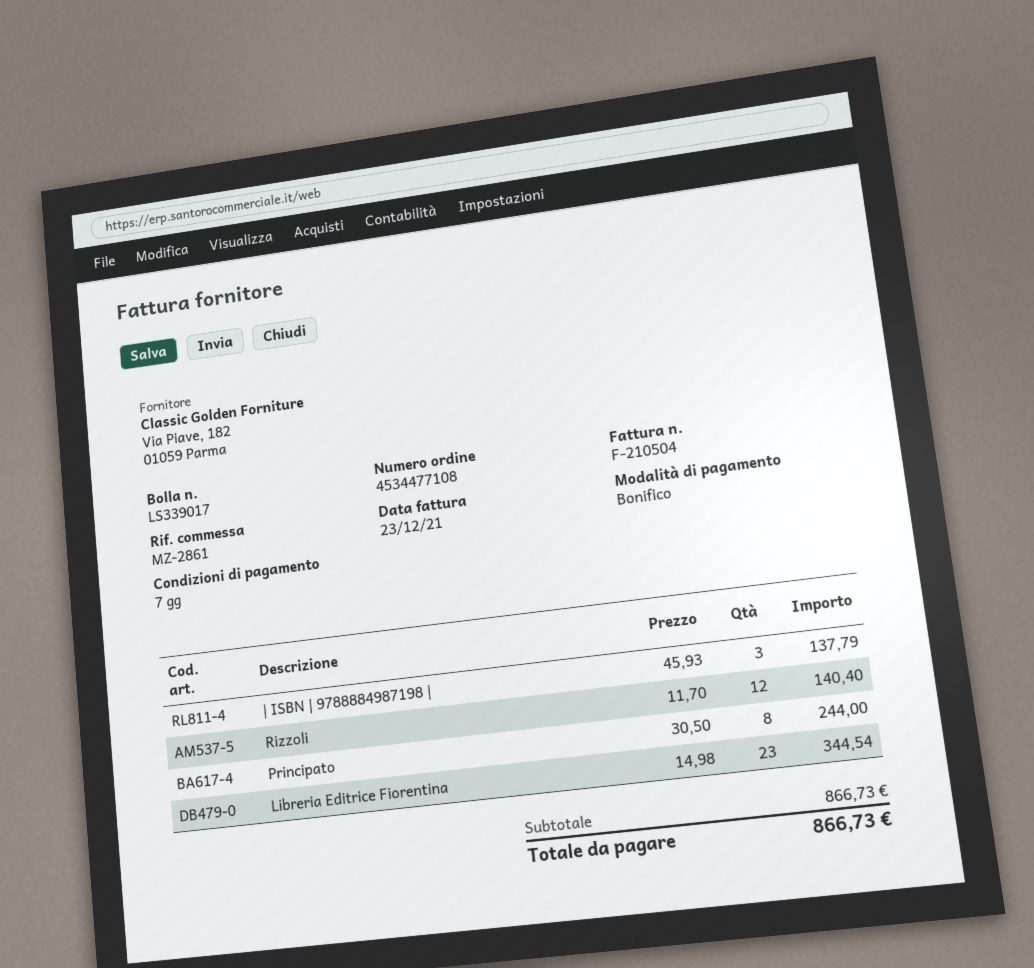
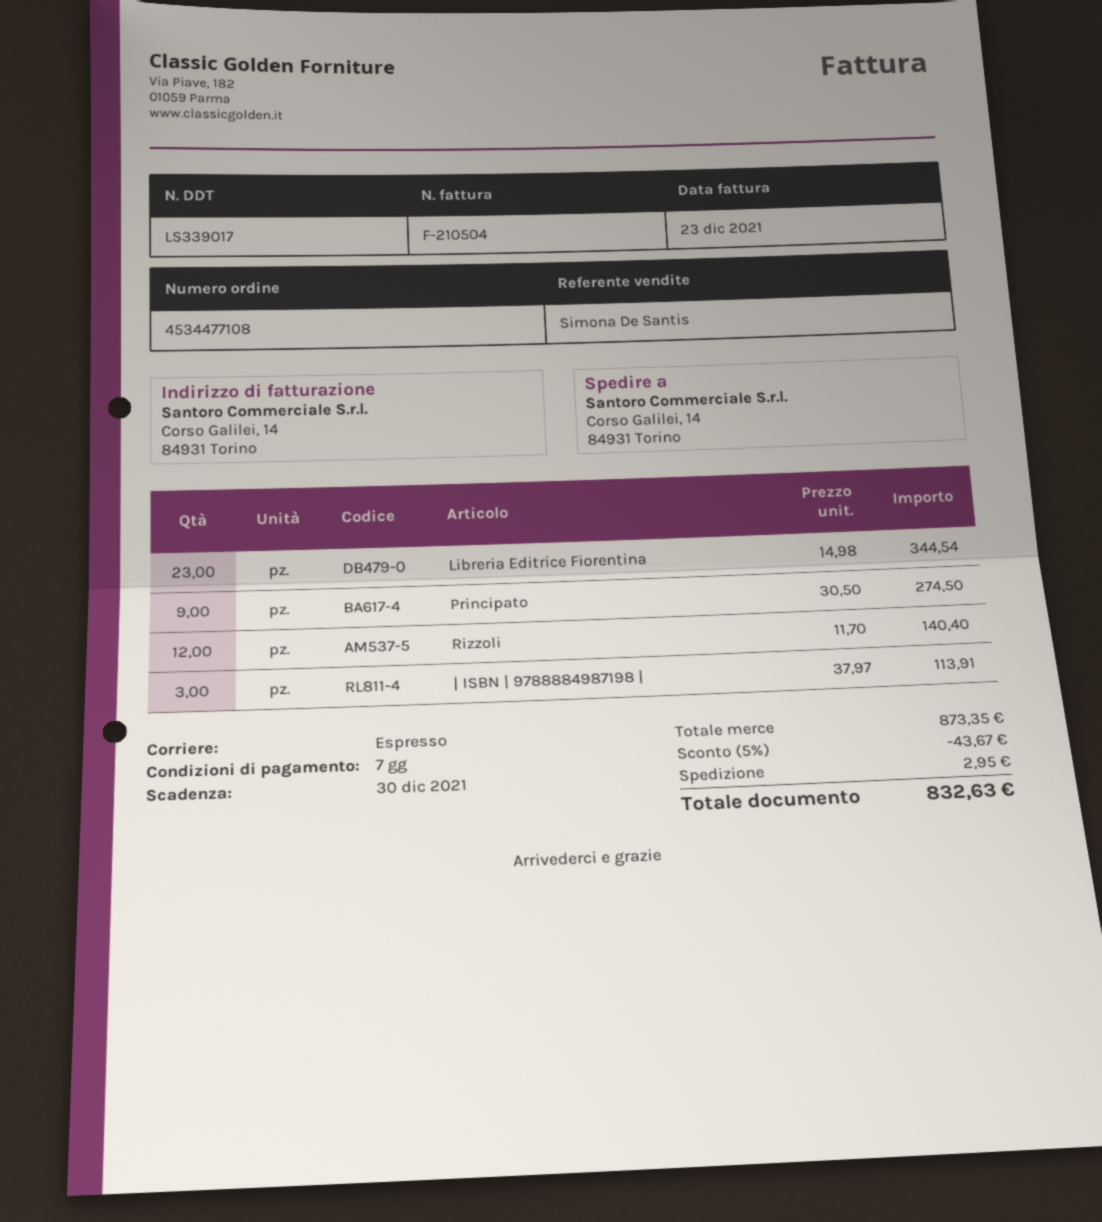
| ISBN | 9788884987198 |: 3 x 45.93 = 137.79 -> 3 x 37.97 = 113.91
Principato: 8 x 30.50 = 244.00 -> 9 x 30.50 = 274.50
subtotal: 866.73 -> 873.35
discount: none -> 5% = 43.67
shipping: none -> 2.95
total: 866.73 -> 832.63

